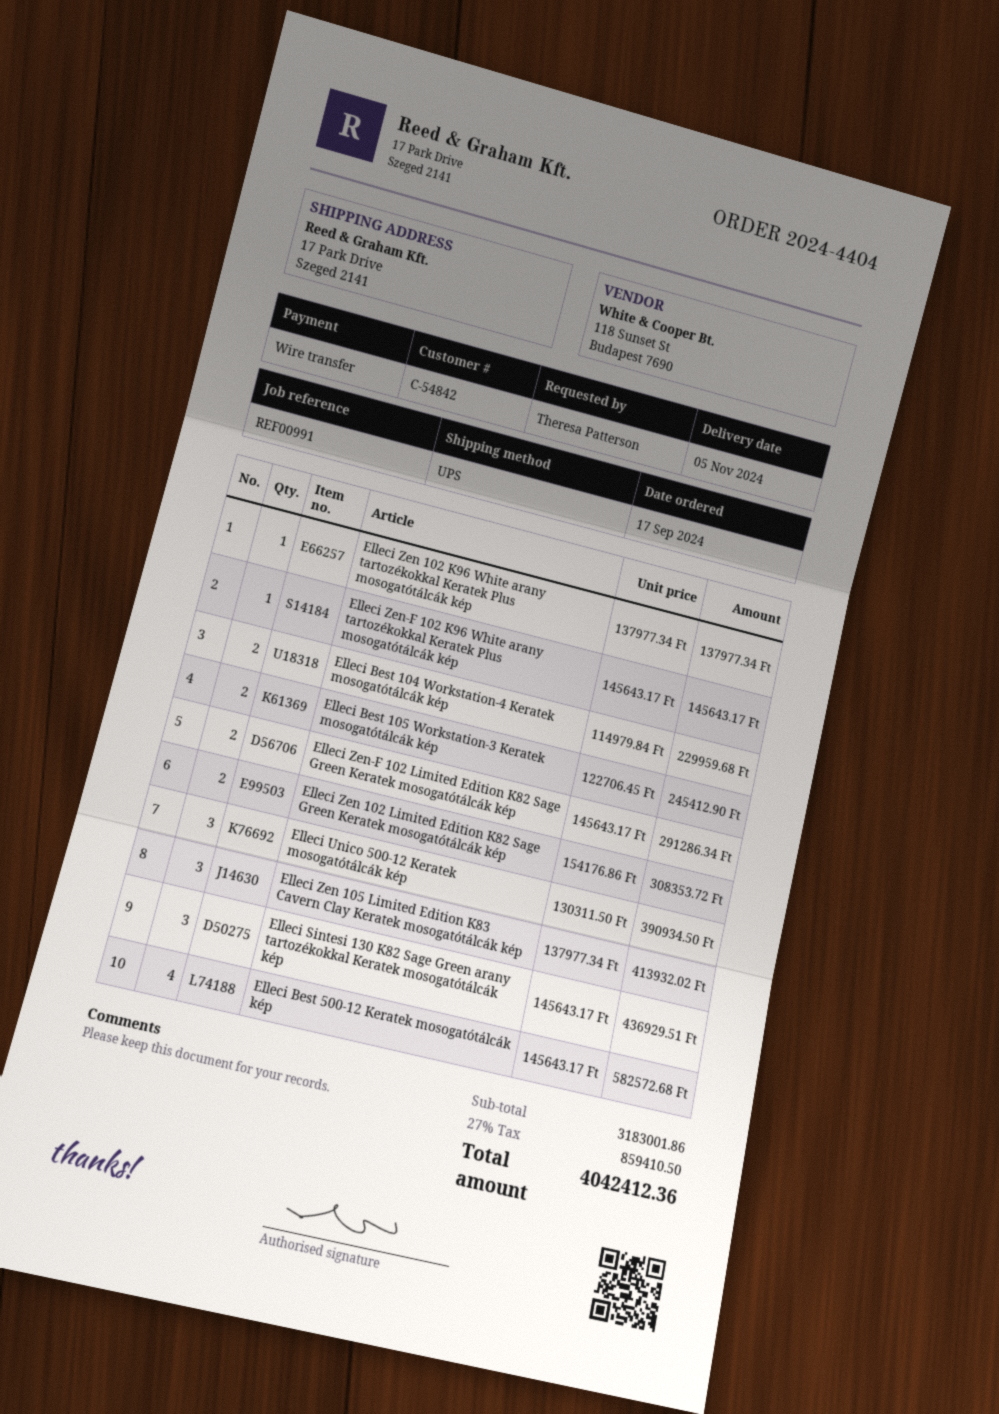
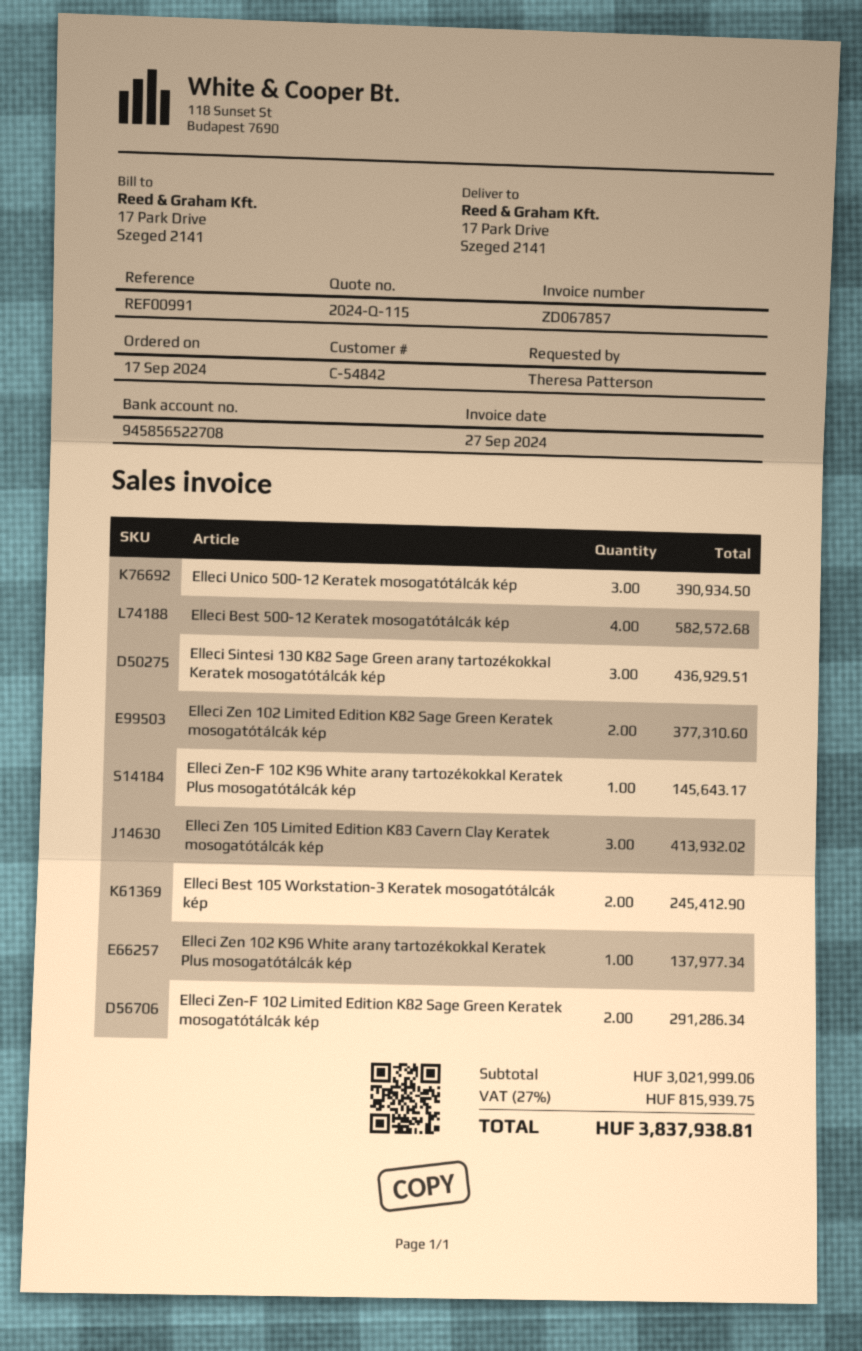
Elleci Best 104 Workstation-4 Keratek mosogatótálcák kép: 2 for 229959.68 -> none
Elleci Zen 102 Limited Edition K82 Sage Green Keratek mosogatótálcák kép: 2 for 308353.72 -> 2 for 377310.60
subtotal: 3183001.86 -> 3021999.06
tax: 27% = 859410.50 -> 27% = 815939.75
total: 4042412.36 -> 3837938.81

